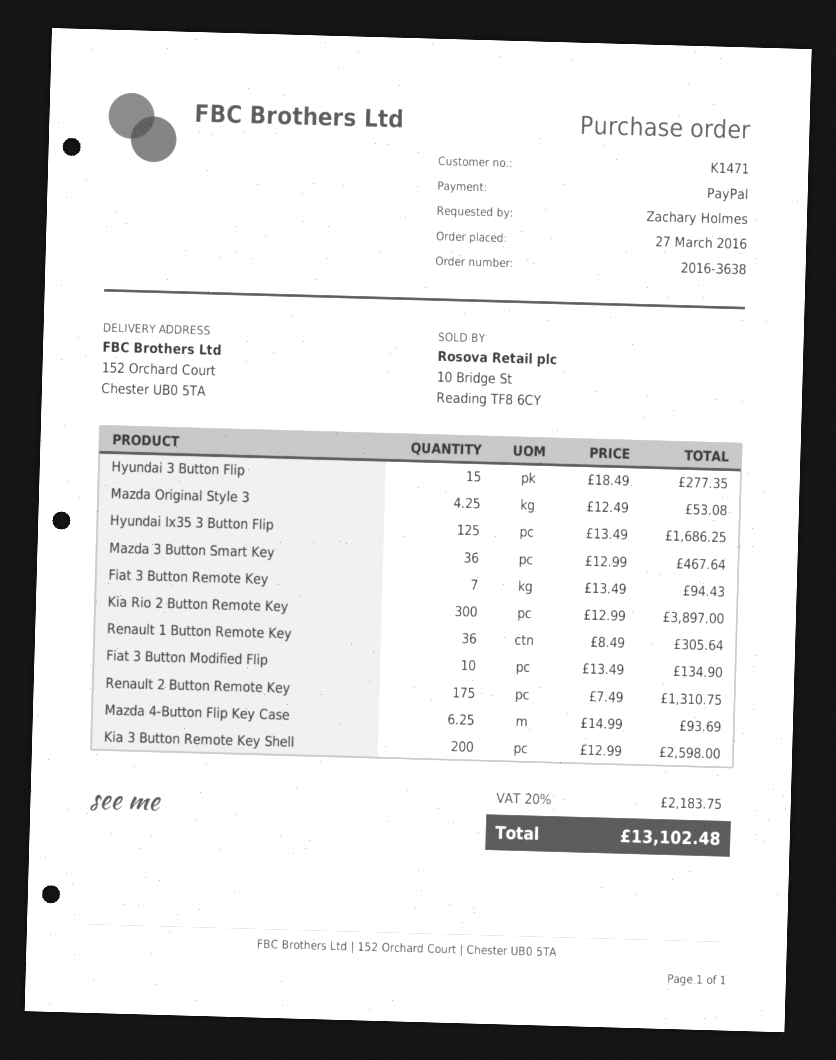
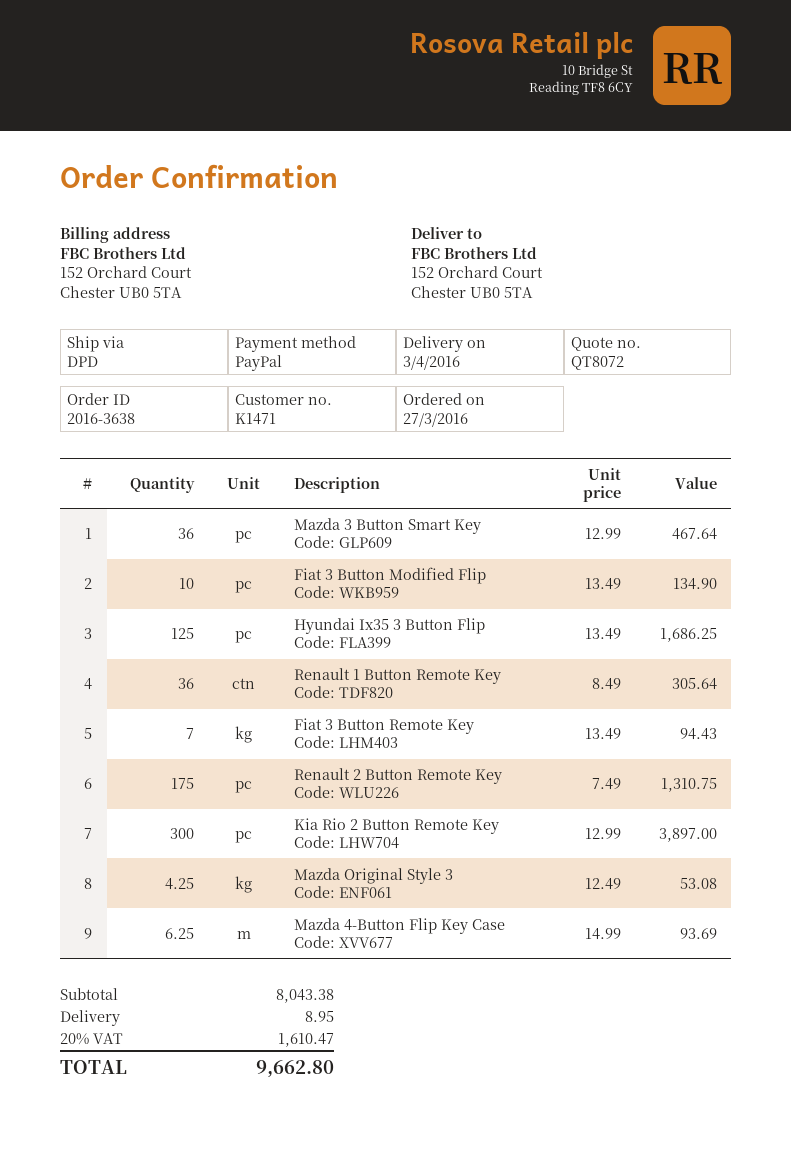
Hyundai 3 Button Flip: 15 x 18.49 = 277.35 -> none
Kia 3 Button Remote Key Shell: 200 x 12.99 = 2598.00 -> none
shipping: none -> 8.95
tax: 20% = 2183.75 -> 20% = 1610.47
total: 13102.48 -> 9662.80

